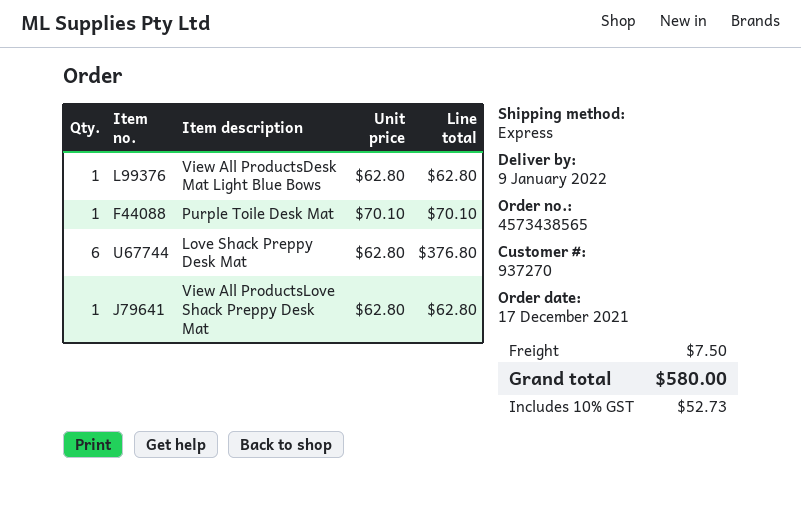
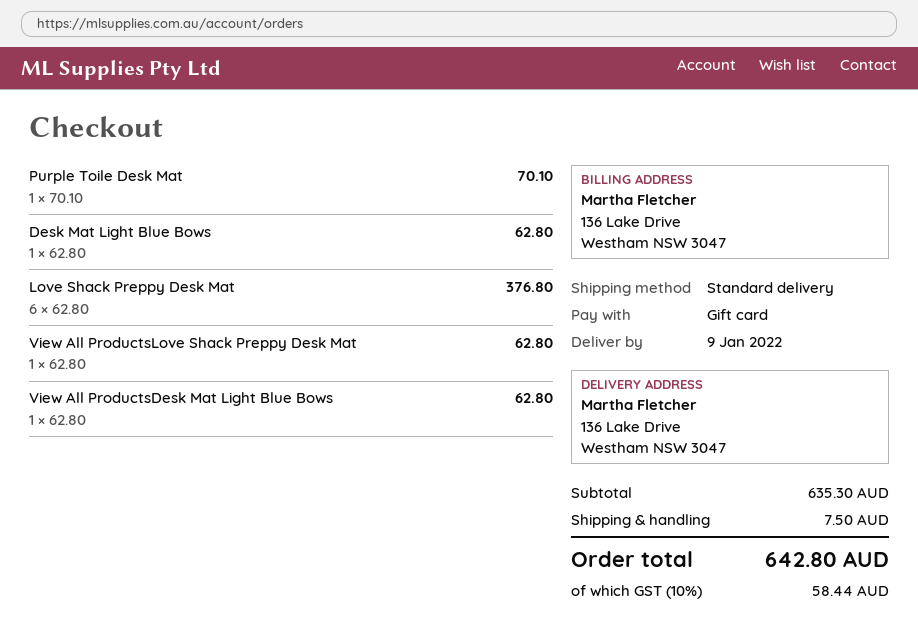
shipping method: express -> standard
Desk Mat Light Blue Bows: none -> 1 x 62.80 = 62.80
tax: 10% = 52.73 -> 10% = 58.44
total: 580.00 -> 642.80

